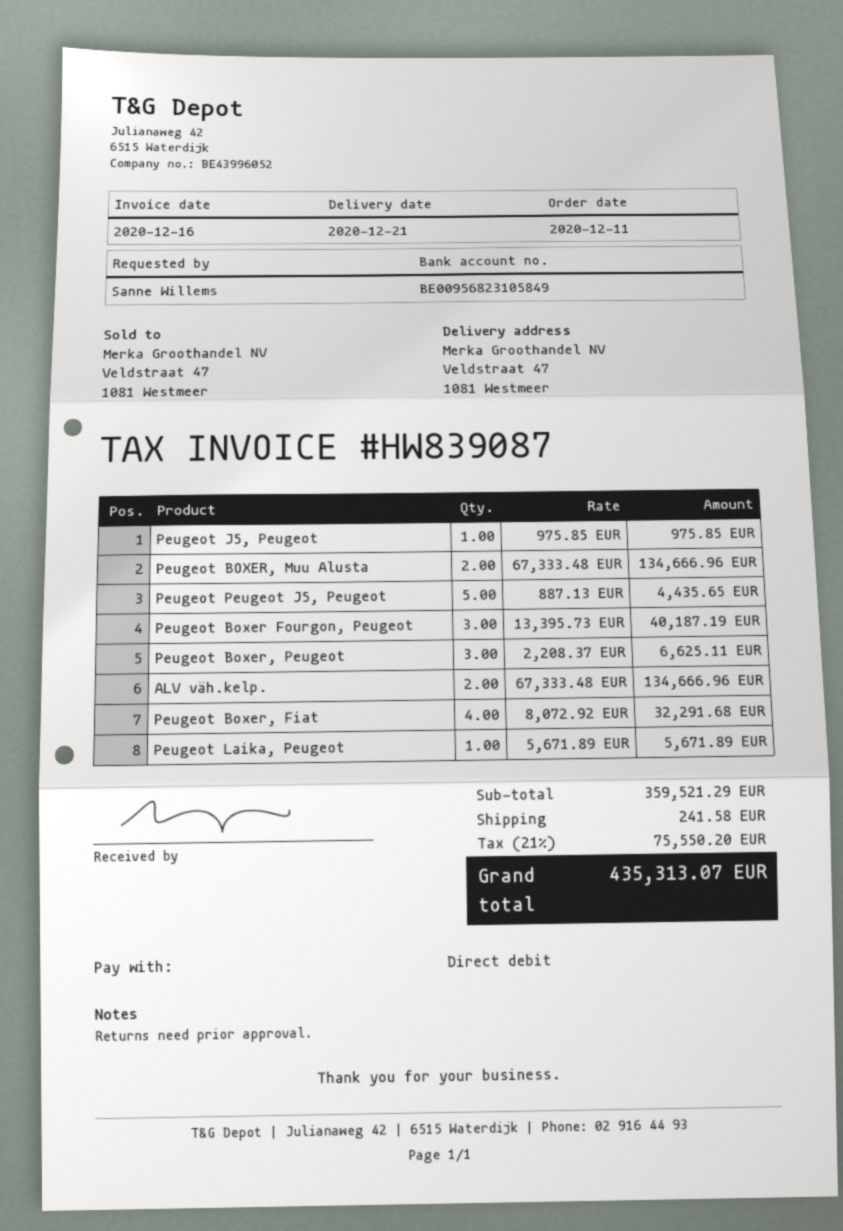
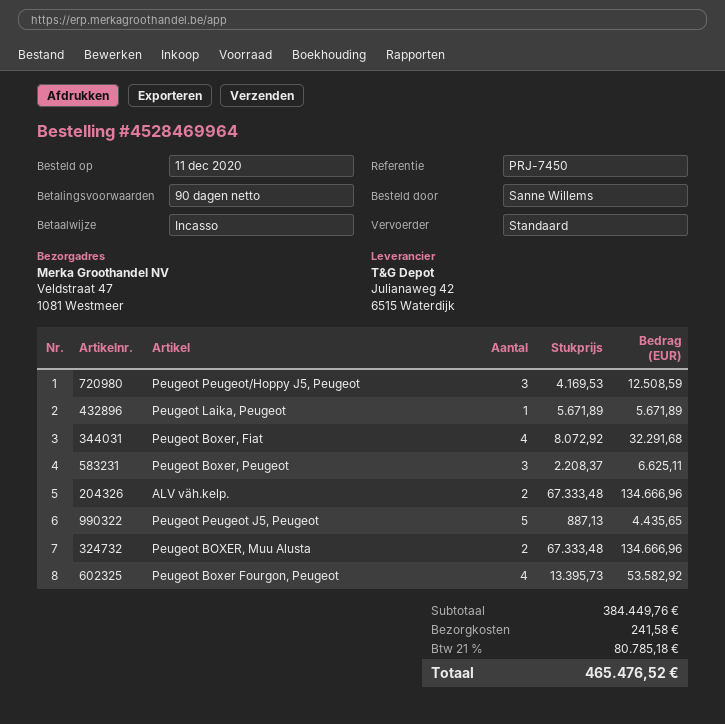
Peugeot J5, Peugeot: 1 x 975.85 = 975.85 -> none
Peugeot Boxer Fourgon, Peugeot: 3 x 13395.73 = 40187.19 -> 4 x 13395.73 = 53582.92
Peugeot Peugeot/Hoppy J5, Peugeot: none -> 3 x 4169.53 = 12508.59
subtotal: 359521.29 -> 384449.76
tax: 21% = 75550.20 -> 21% = 80785.18
total: 435313.07 -> 465476.52

